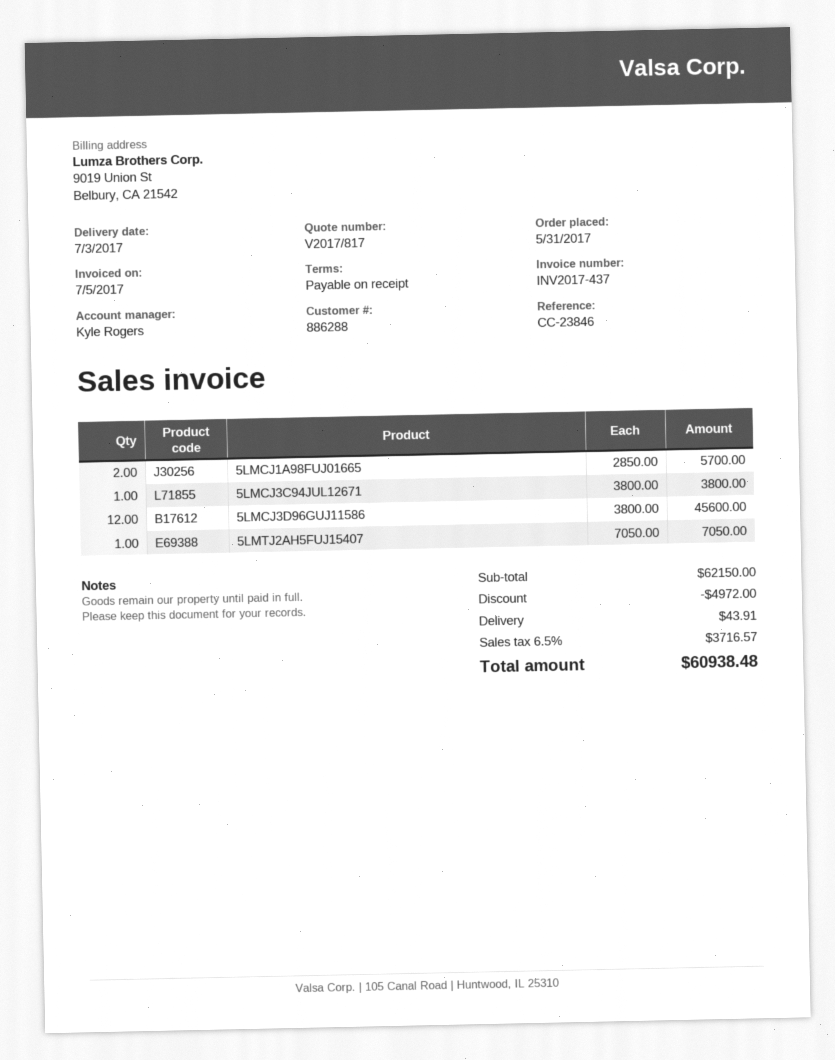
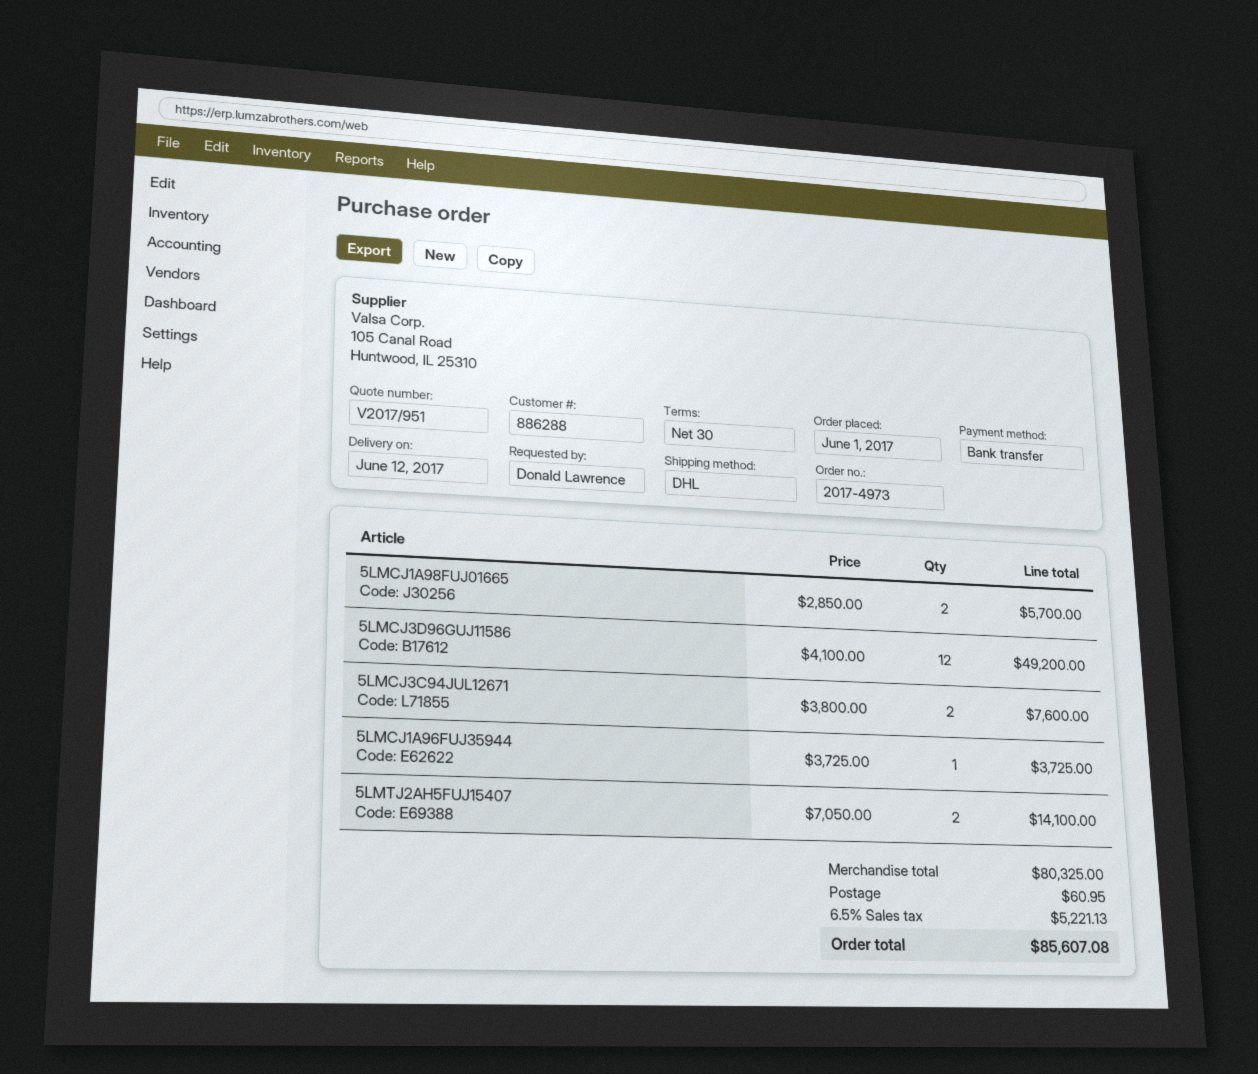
quote number: V2017/817 -> V2017/951
order date: 2017-05-31 -> 2017-06-01
delivery date: 2017-07-03 -> 2017-06-12
payment terms: on receipt -> 30 days
5LMCJ3C94JUL12671: 1 x 3800.00 = 3800.00 -> 2 x 3800.00 = 7600.00
5LMCJ3D96GUJ11586: 12 x 3800.00 = 45600.00 -> 12 x 4100.00 = 49200.00
5LMTJ2AH5FUJ15407: 1 x 7050.00 = 7050.00 -> 2 x 7050.00 = 14100.00
5LMCJ1A96FUJ35944: none -> 1 x 3725.00 = 3725.00
subtotal: 62150.00 -> 80325.00
discount: 4972.00 -> none
shipping: 43.91 -> 60.95
tax: 6.5% = 3716.57 -> 6.5% = 5221.13
total: 60938.48 -> 85607.08

